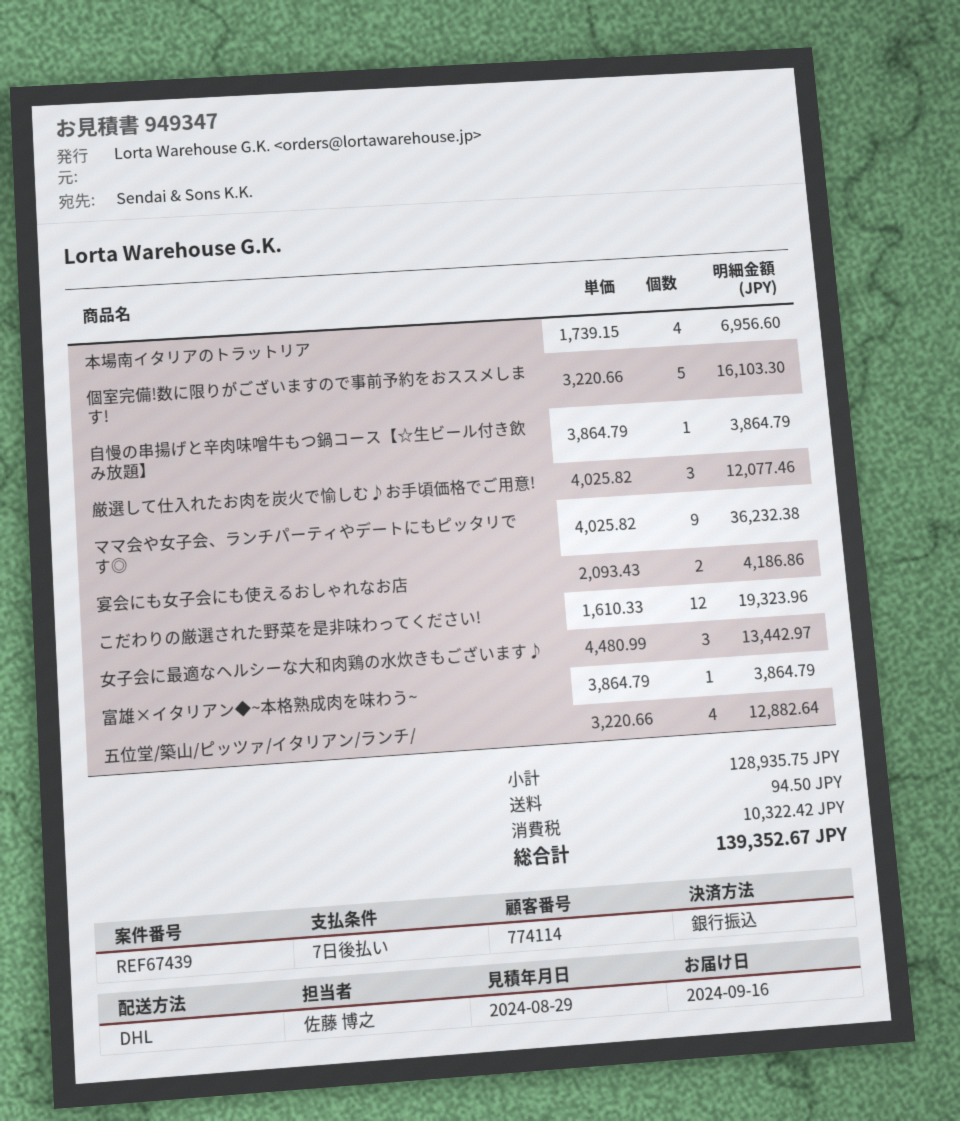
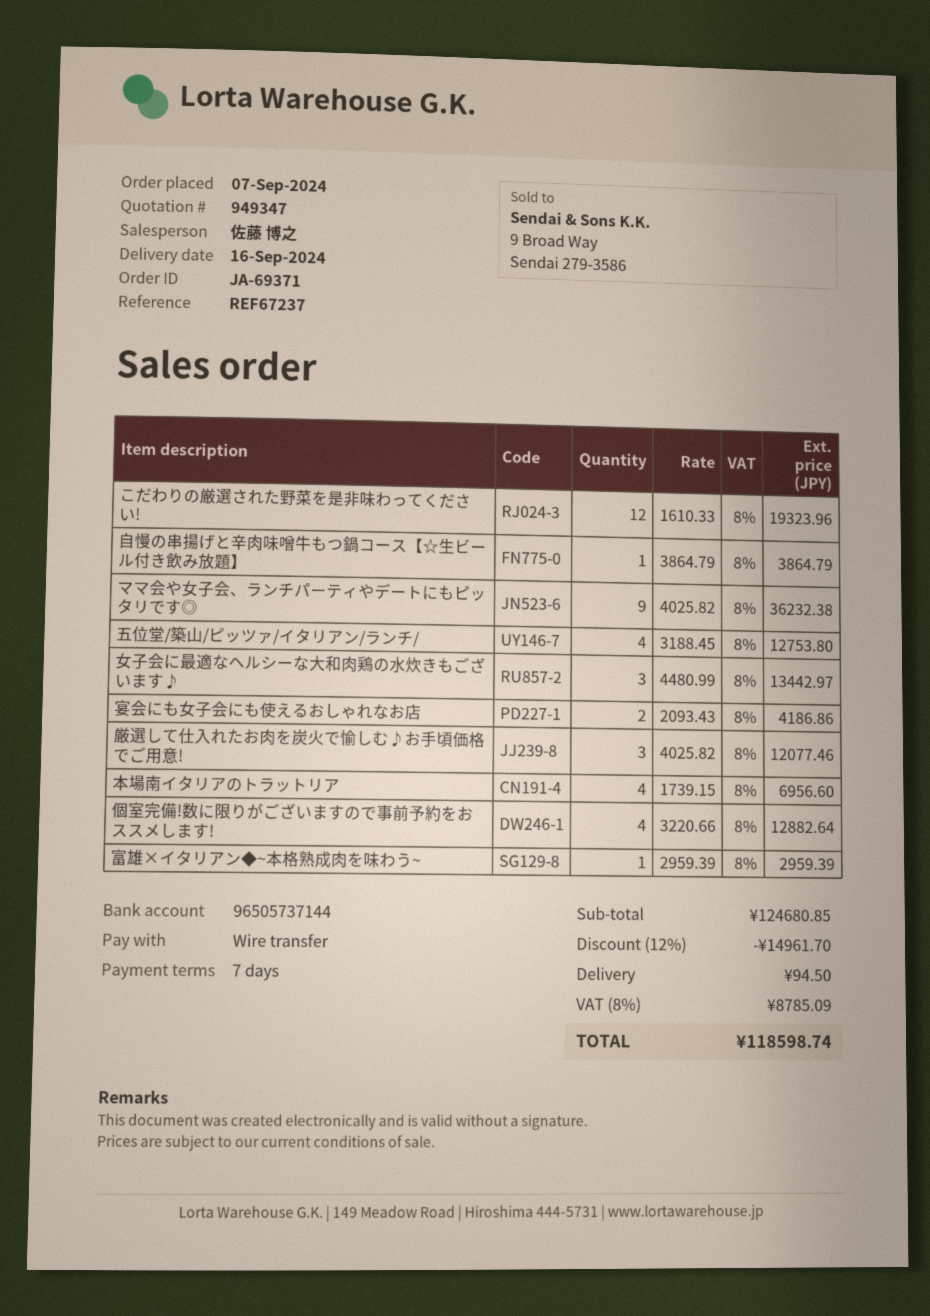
reference: REF67439 -> REF67237
個室完備!数に限りがございますので事前予約をおススメします!: 5 x 3220.66 = 16103.30 -> 4 x 3220.66 = 12882.64
富雄×イタリアン◆~本格熟成肉を味わう~: 1 x 3864.79 = 3864.79 -> 1 x 2959.39 = 2959.39
五位堂/築山/ピッツァ/イタリアン/ランチ/: 4 x 3220.66 = 12882.64 -> 4 x 3188.45 = 12753.80
subtotal: 128935.75 -> 124680.85
discount: none -> 12% = 14961.70
tax: 10322.42 -> 8785.09
total: 139352.67 -> 118598.74

